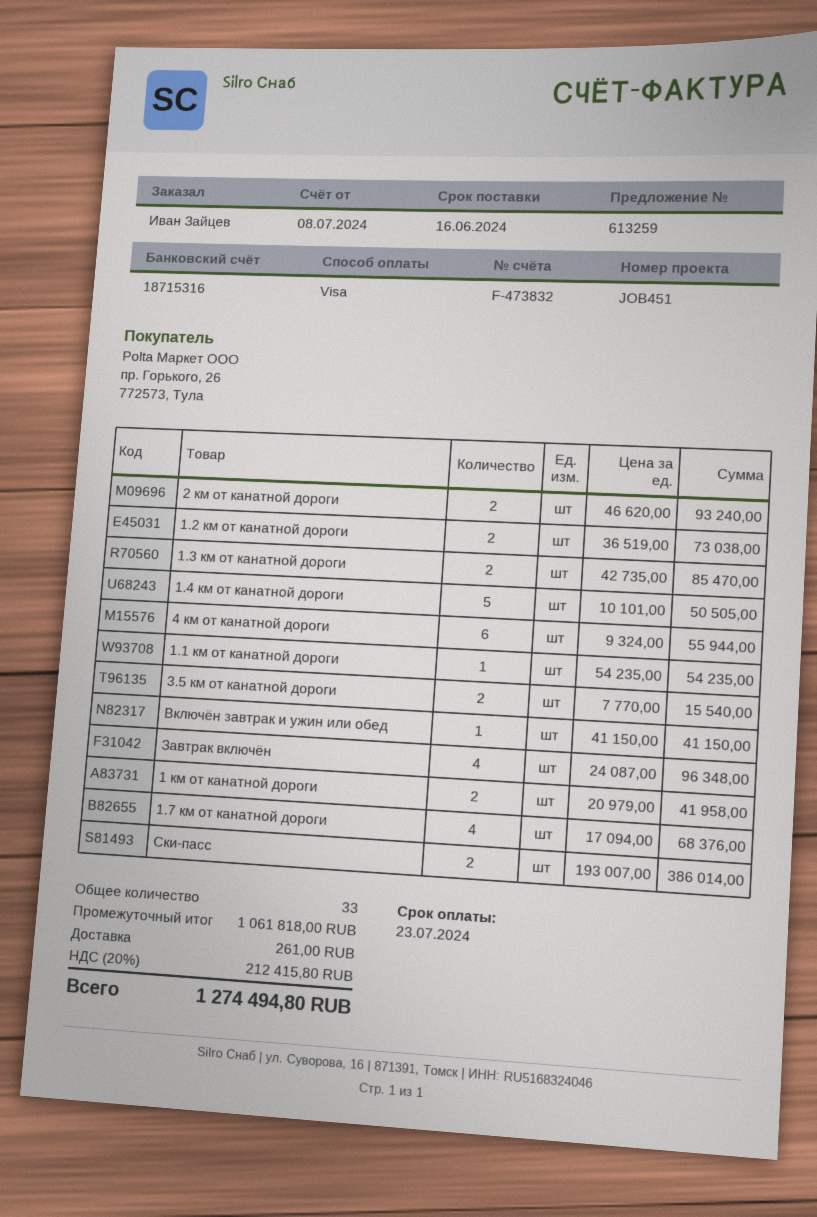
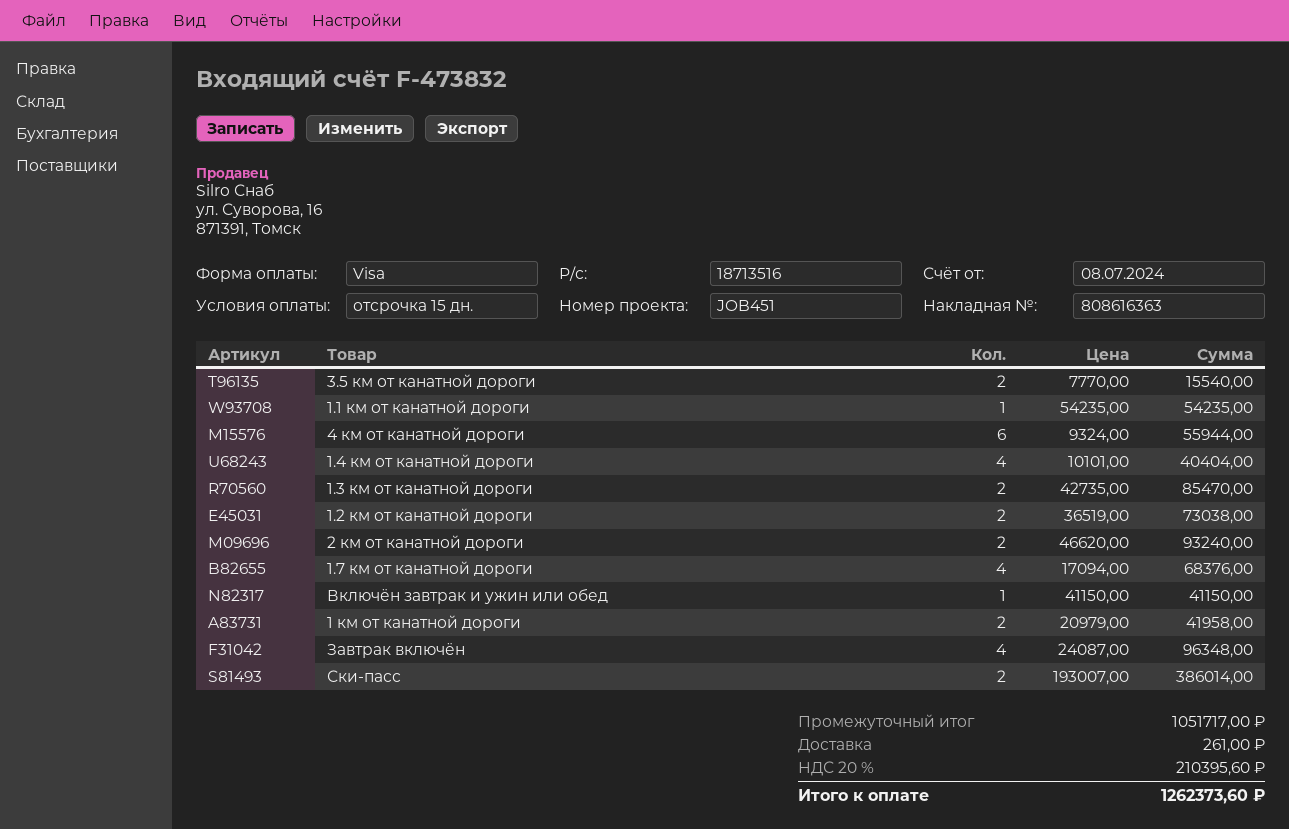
bank account: 18715316 -> 18713516
1.4 км от канатной дороги: 5 x 10101.00 = 50505.00 -> 4 x 10101.00 = 40404.00
subtotal: 1061818.00 -> 1051717.00
tax: 20% = 212415.80 -> 20% = 210395.60
total: 1274494.80 -> 1262373.60

